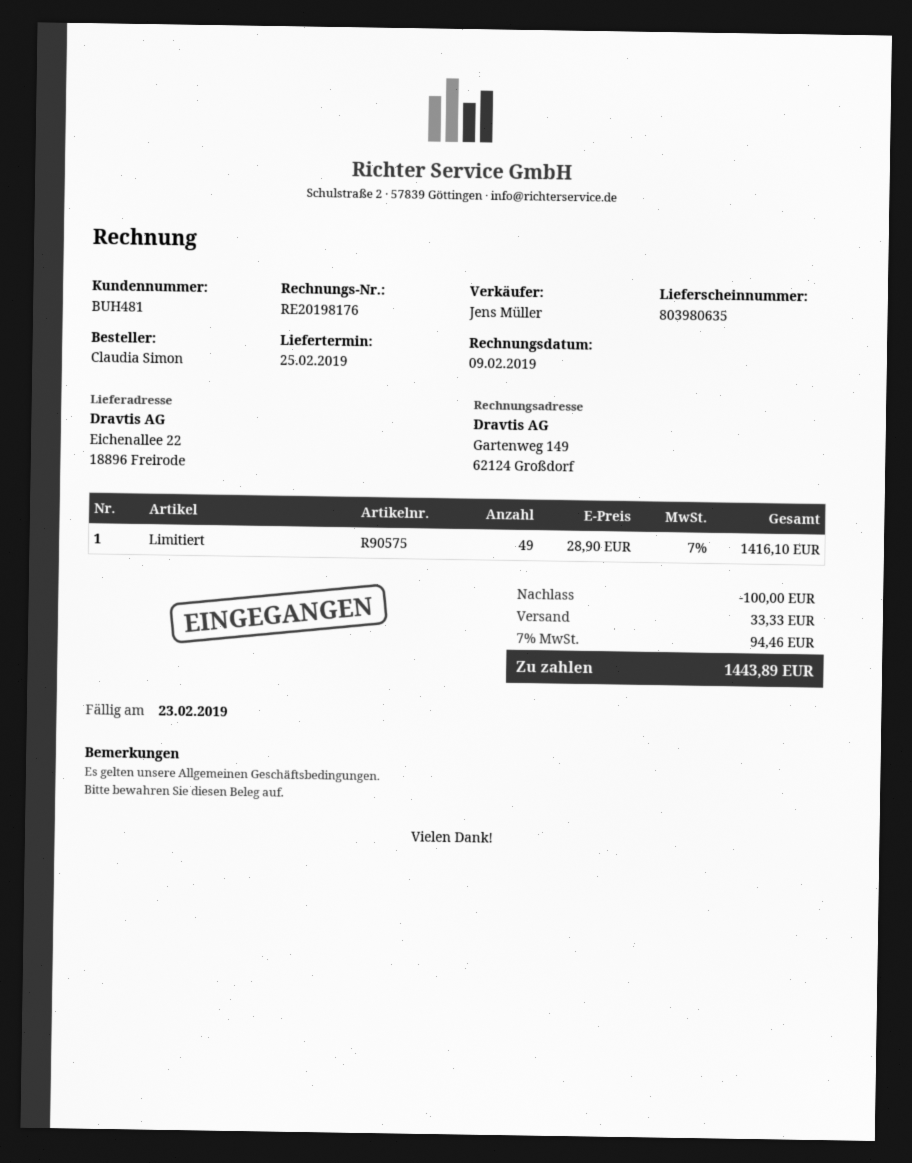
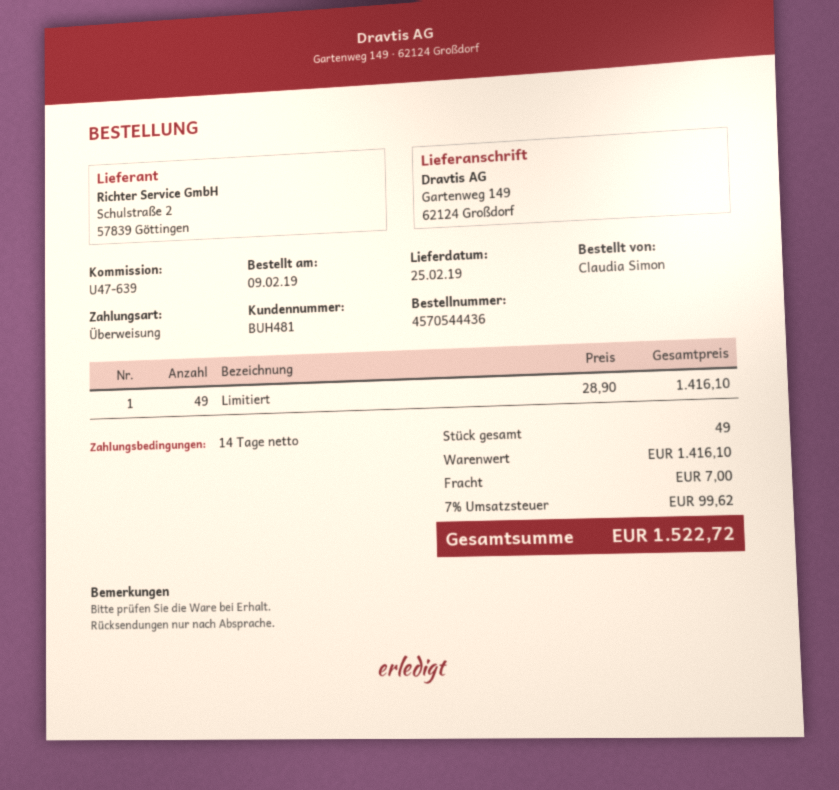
ship to: Eichenallee 22, 18896 Freirode -> Gartenweg 149, 62124 Großdorf
discount: 100.00 -> none
shipping: 33.33 -> 7.00
tax: 7% = 94.46 -> 7% = 99.62
total: 1443.89 -> 1522.72

